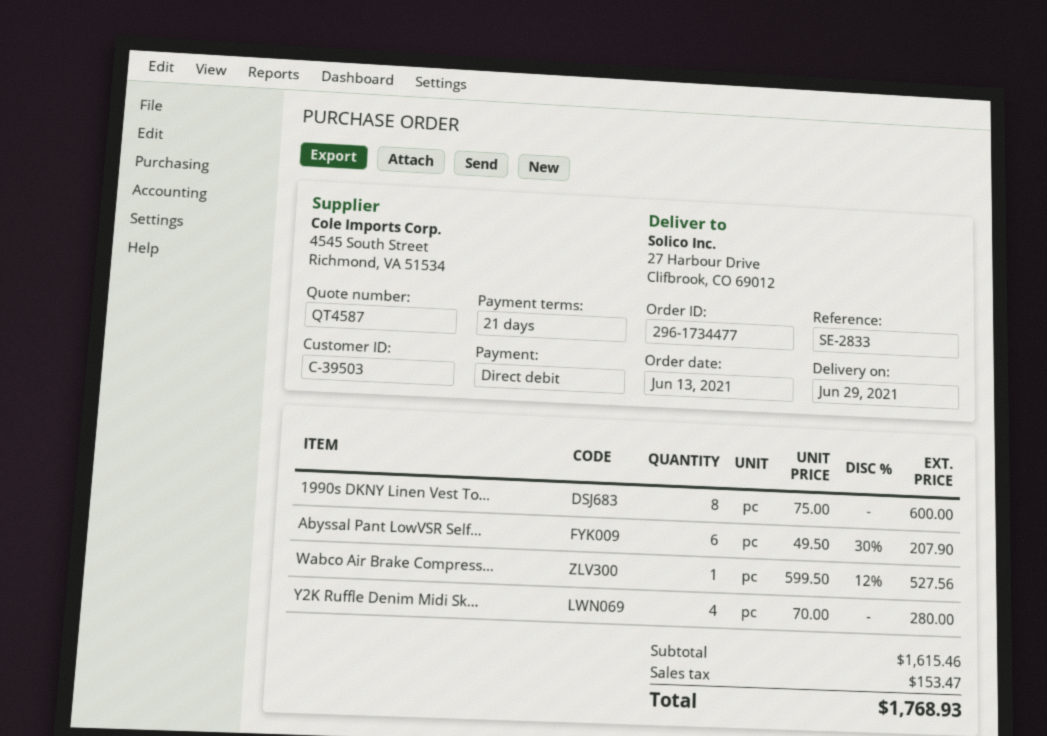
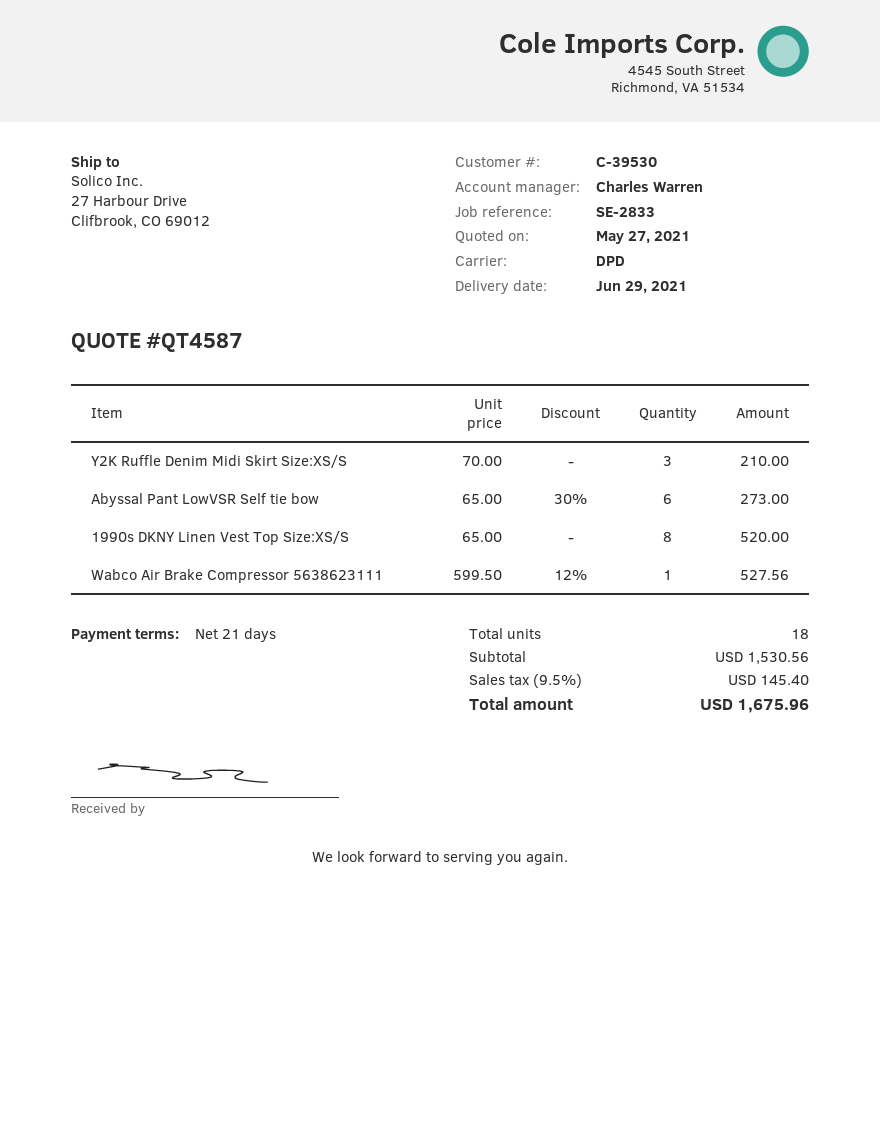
customer number: C-39503 -> C-39530
1990s DKNY Linen Vest To...: 8 x 75.00 = 600.00 -> 8 x 65.00 = 520.00
Abyssal Pant LowVSR Self...: 6 x 49.50 - 30% = 207.90 -> 6 x 65.00 - 30% = 273.00
Y2K Ruffle Denim Midi Sk...: 4 x 70.00 = 280.00 -> 3 x 70.00 = 210.00
subtotal: 1615.46 -> 1530.56
tax: 153.47 -> 145.40
total: 1768.93 -> 1675.96

